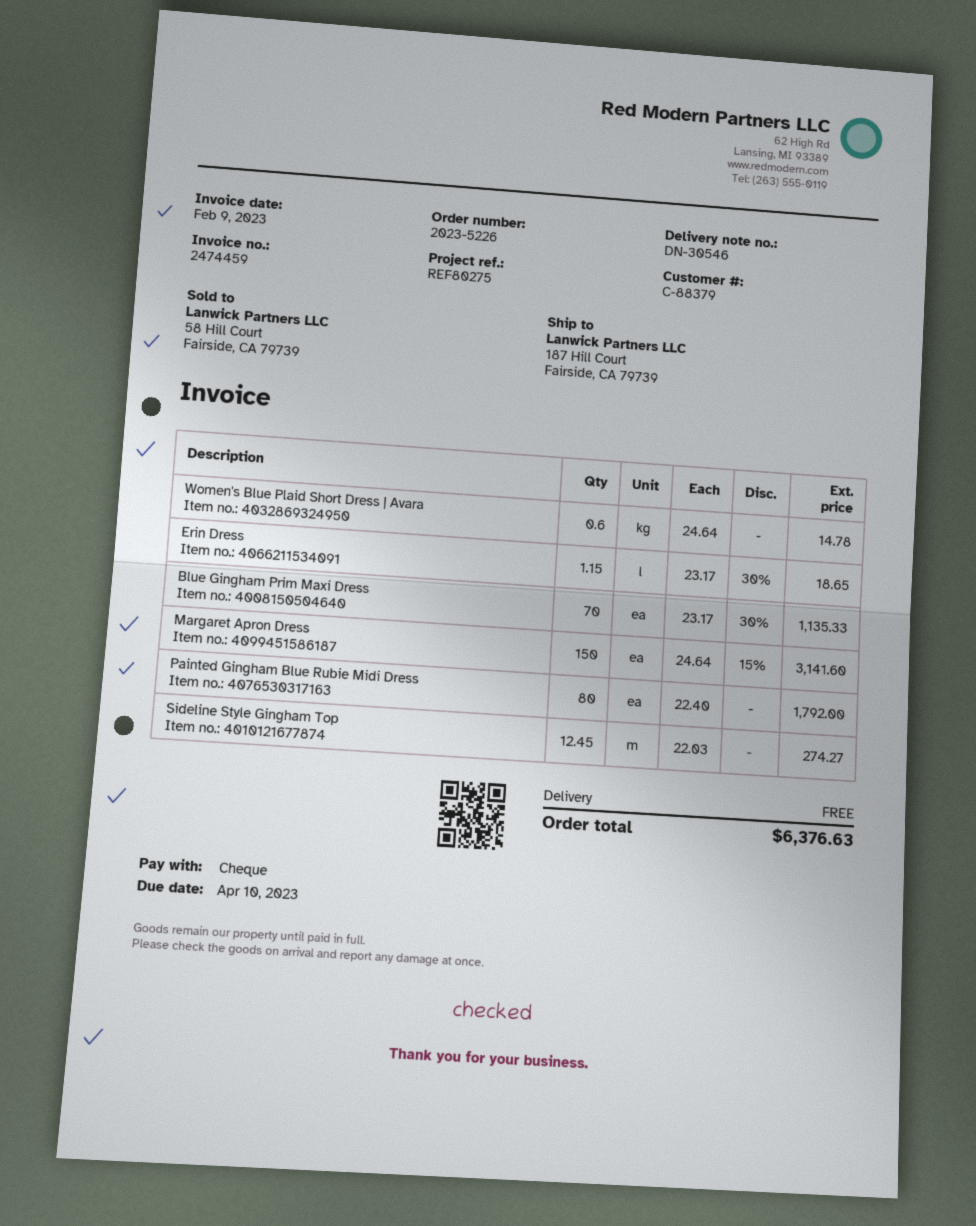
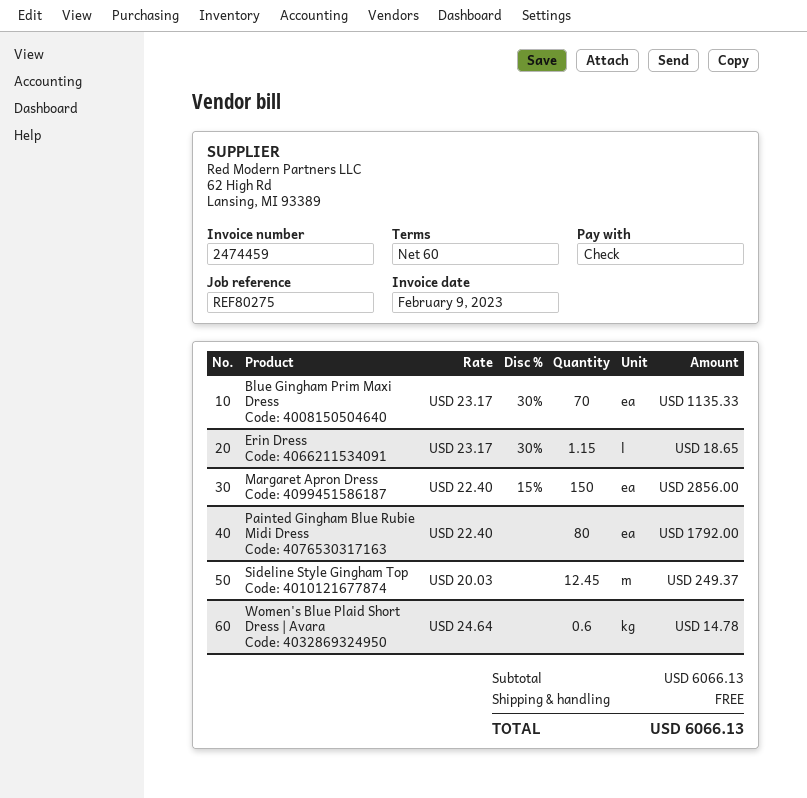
Margaret Apron Dress: 150 x 24.64 - 15% = 3141.60 -> 150 x 22.40 - 15% = 2856.00
Sideline Style Gingham Top: 12.45 x 22.03 = 274.27 -> 12.45 x 20.03 = 249.37
total: 6376.63 -> 6066.13

